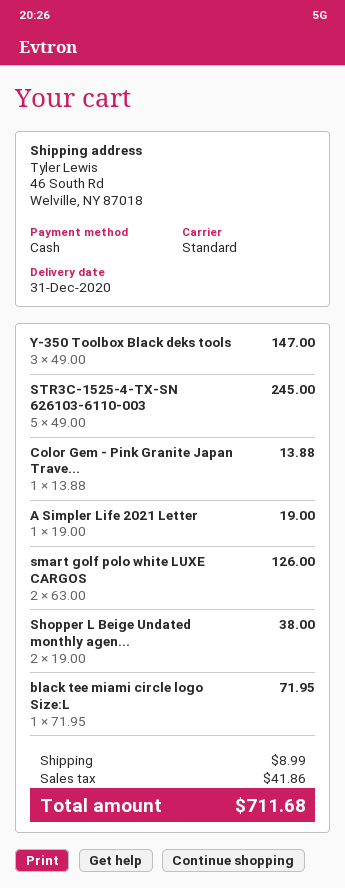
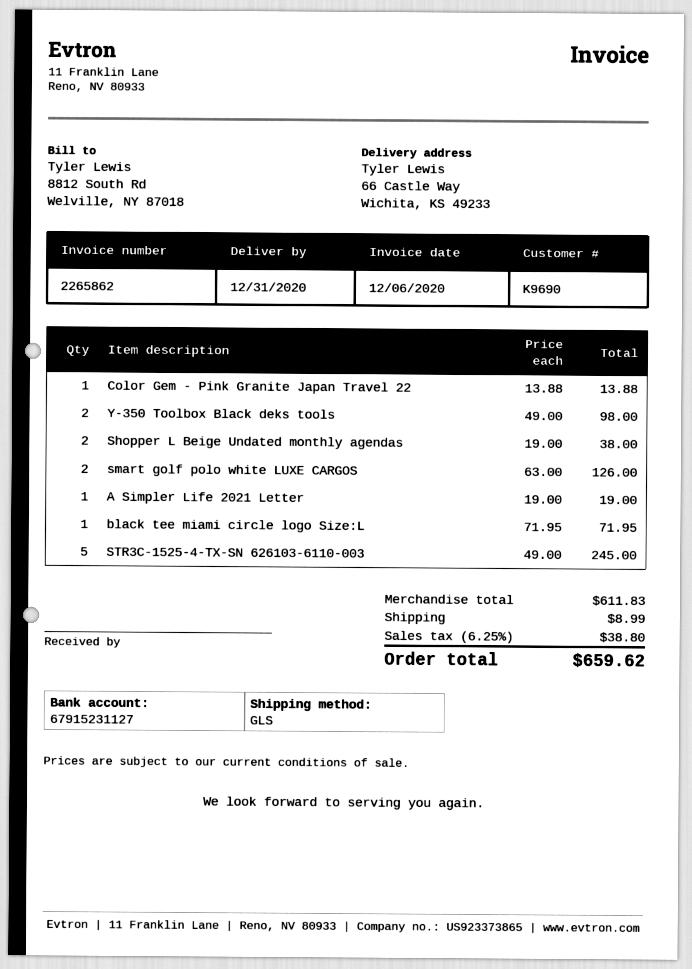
shipping method: standard -> GLS
ship to: 46 South Rd, Welville, NY 87018 -> 66 Castle Way, Wichita, KS 49233
Y-350 Toolbox Black deks tools: 3 x 49.00 = 147.00 -> 2 x 49.00 = 98.00
tax: 41.86 -> 38.80
total: 711.68 -> 659.62

